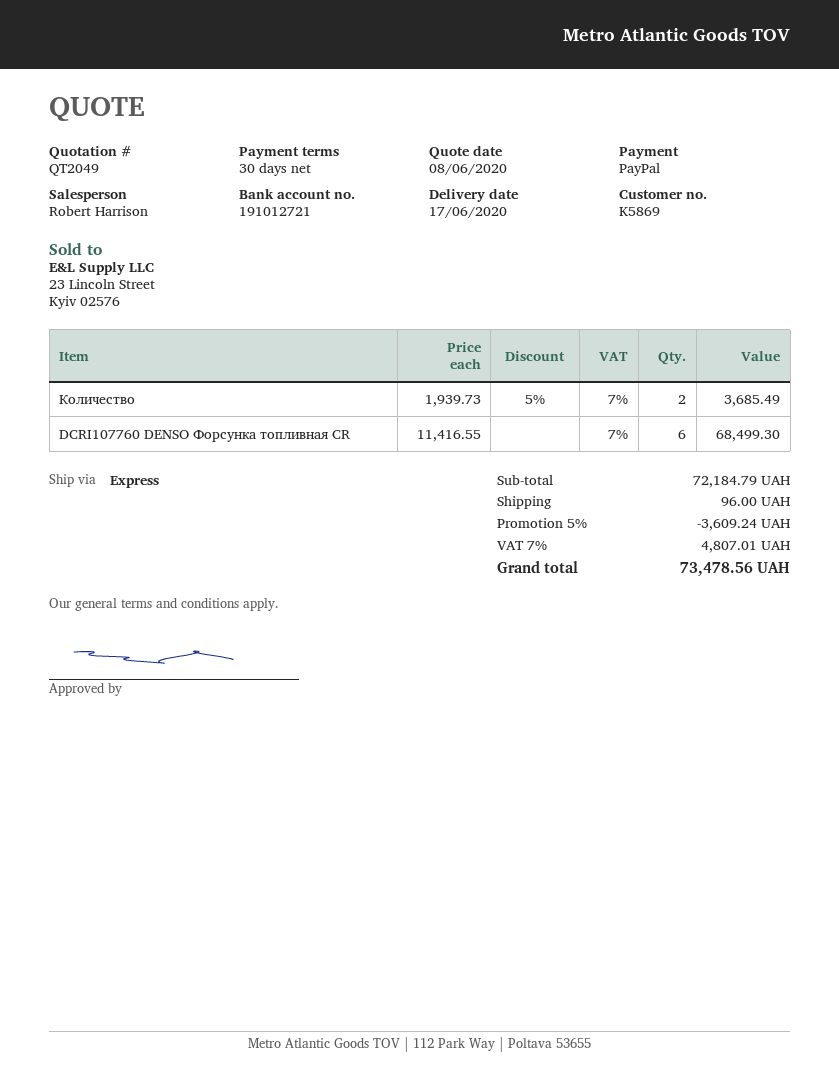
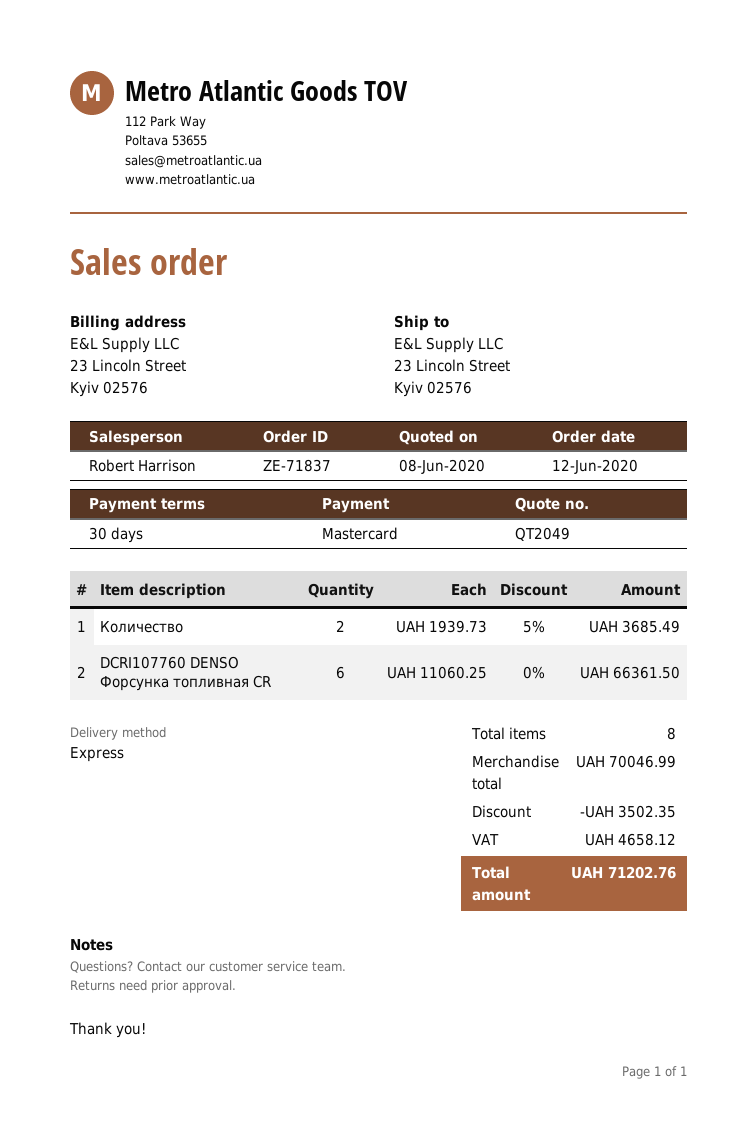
payment method: PayPal -> Mastercard
DCRI107760 DENSO Форсунка топливная CR: 6 x 11416.55 = 68499.30 -> 6 x 11060.25 = 66361.50
subtotal: 72184.79 -> 70046.99
discount: 3609.24 -> 3502.35
shipping: 96.00 -> none
tax: 4807.01 -> 4658.12
total: 73478.56 -> 71202.76

